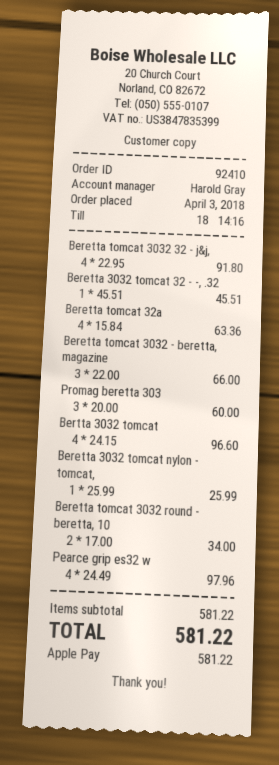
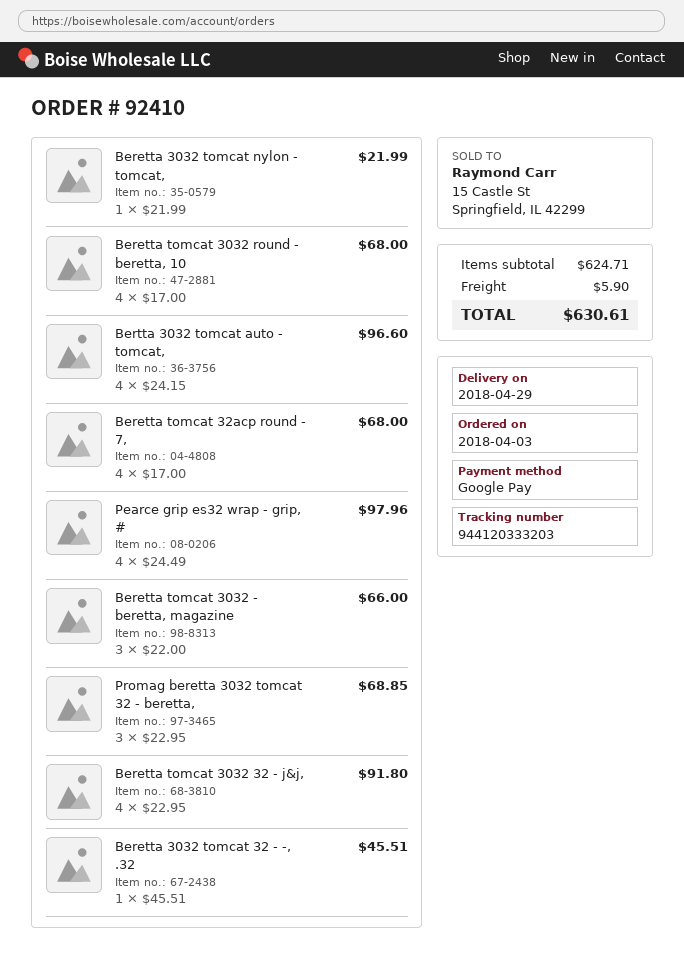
payment method: Apple Pay -> Google Pay
Beretta tomcat 32a: 4 x 15.84 = 63.36 -> 4 x 17.00 = 68.00
Promag beretta 303: 3 x 20.00 = 60.00 -> 3 x 22.95 = 68.85
Beretta 3032 tomcat nylon - tomcat,: 1 x 25.99 = 25.99 -> 1 x 21.99 = 21.99
Beretta tomcat 3032 round - beretta, 10: 2 x 17.00 = 34.00 -> 4 x 17.00 = 68.00
subtotal: 581.22 -> 624.71
shipping: none -> 5.90
total: 581.22 -> 630.61

